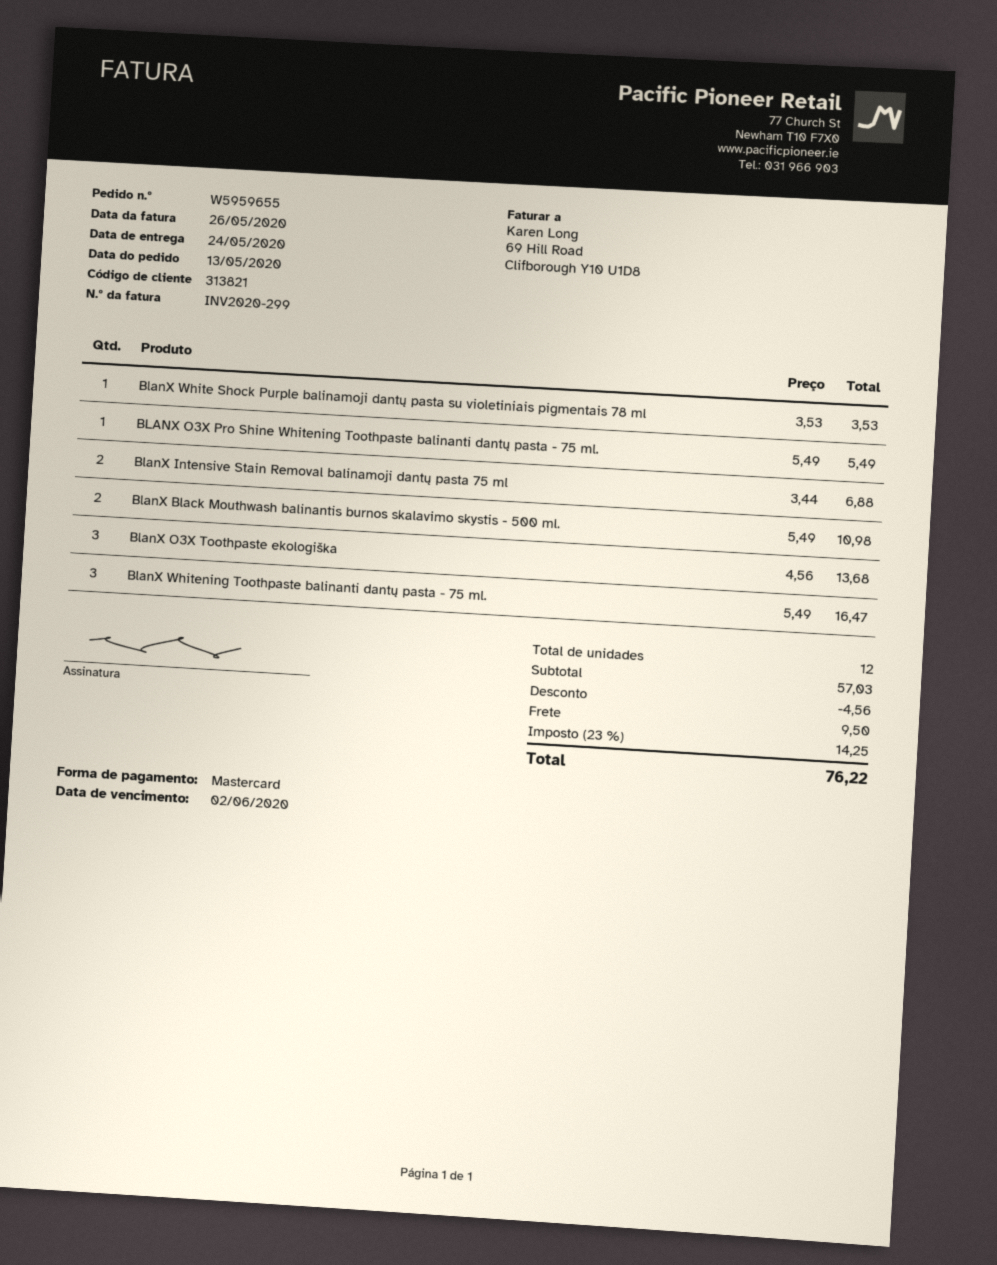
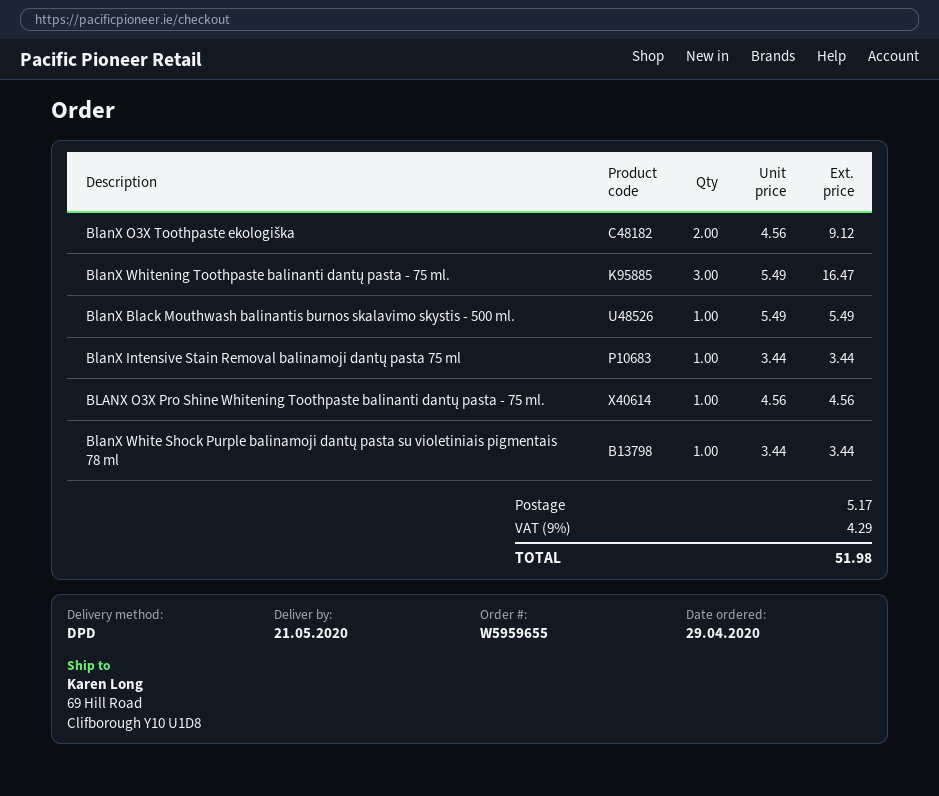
order date: 2020-05-13 -> 2020-04-29
delivery date: 2020-05-24 -> 2020-05-21
BlanX White Shock Purple balinamoji dantų pasta su violetiniais pigmentais 78 ml: 1 x 3.53 = 3.53 -> 1 x 3.44 = 3.44
BLANX O3X Pro Shine Whitening Toothpaste balinanti dantų pasta - 75 ml.: 1 x 5.49 = 5.49 -> 1 x 4.56 = 4.56
BlanX Intensive Stain Removal balinamoji dantų pasta 75 ml: 2 x 3.44 = 6.88 -> 1 x 3.44 = 3.44
BlanX Black Mouthwash balinantis burnos skalavimo skystis - 500 ml.: 2 x 5.49 = 10.98 -> 1 x 5.49 = 5.49
BlanX O3X Toothpaste ekologiška: 3 x 4.56 = 13.68 -> 2 x 4.56 = 9.12
discount: 4.56 -> none
shipping: 9.50 -> 5.17
tax: 23% = 14.25 -> 9% = 4.29
total: 76.22 -> 51.98

